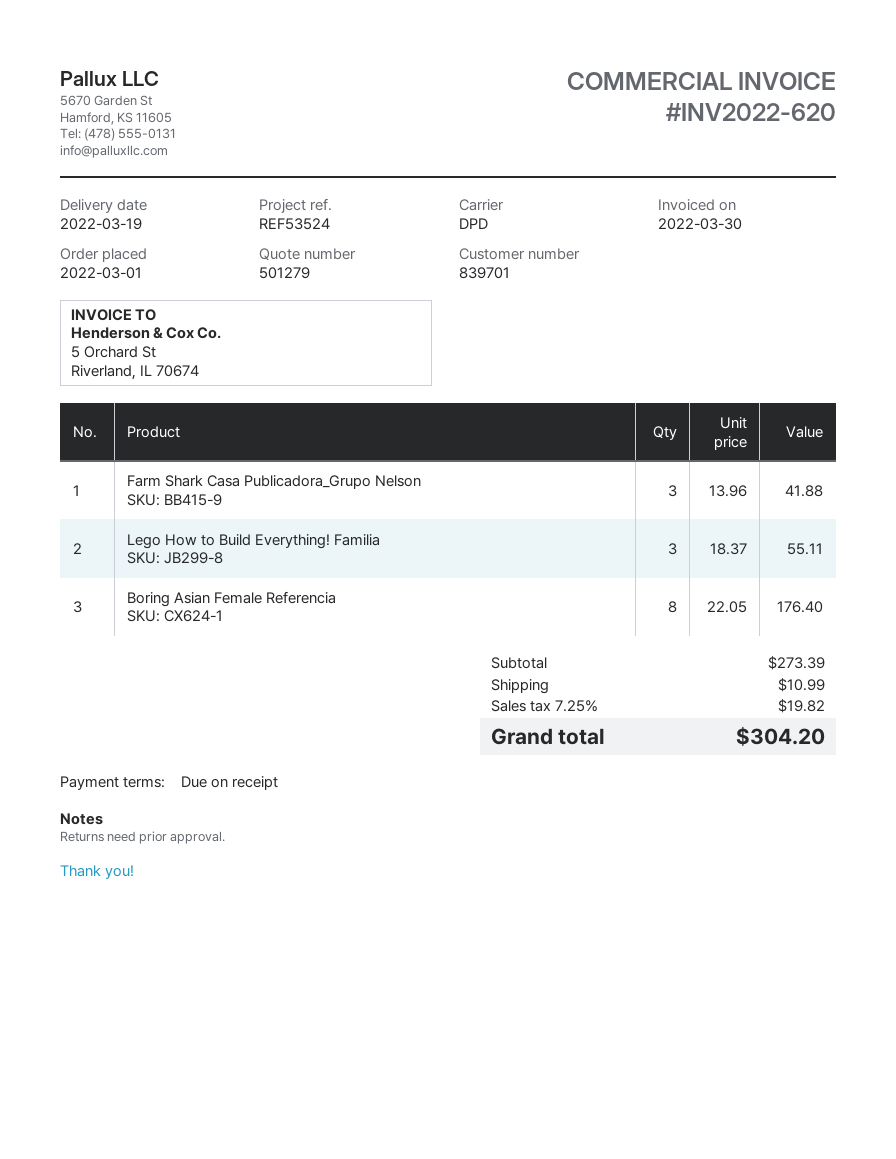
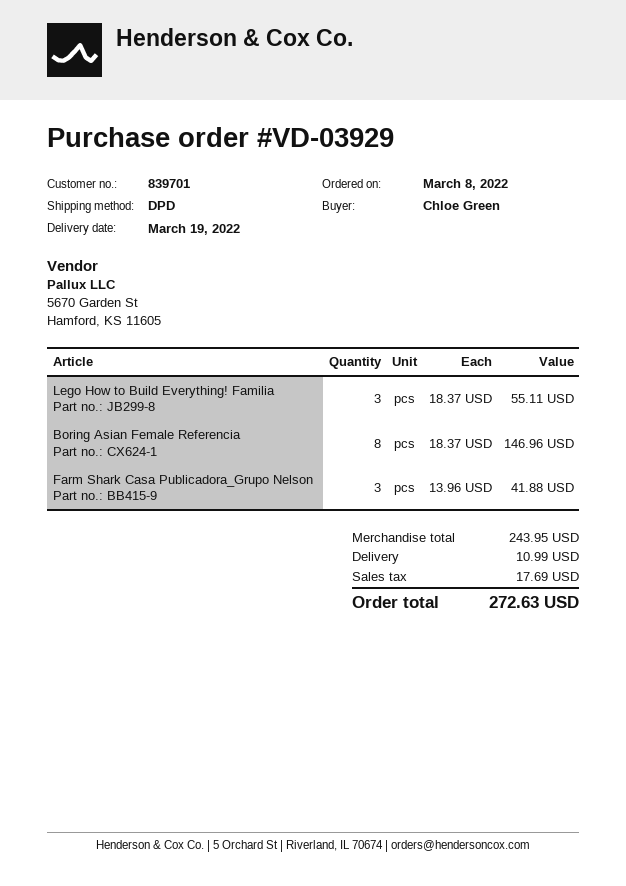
order date: 2022-03-01 -> 2022-03-08
Boring Asian Female Referencia: 8 x 22.05 = 176.40 -> 8 x 18.37 = 146.96
subtotal: 273.39 -> 243.95
tax: 19.82 -> 17.69
total: 304.20 -> 272.63

